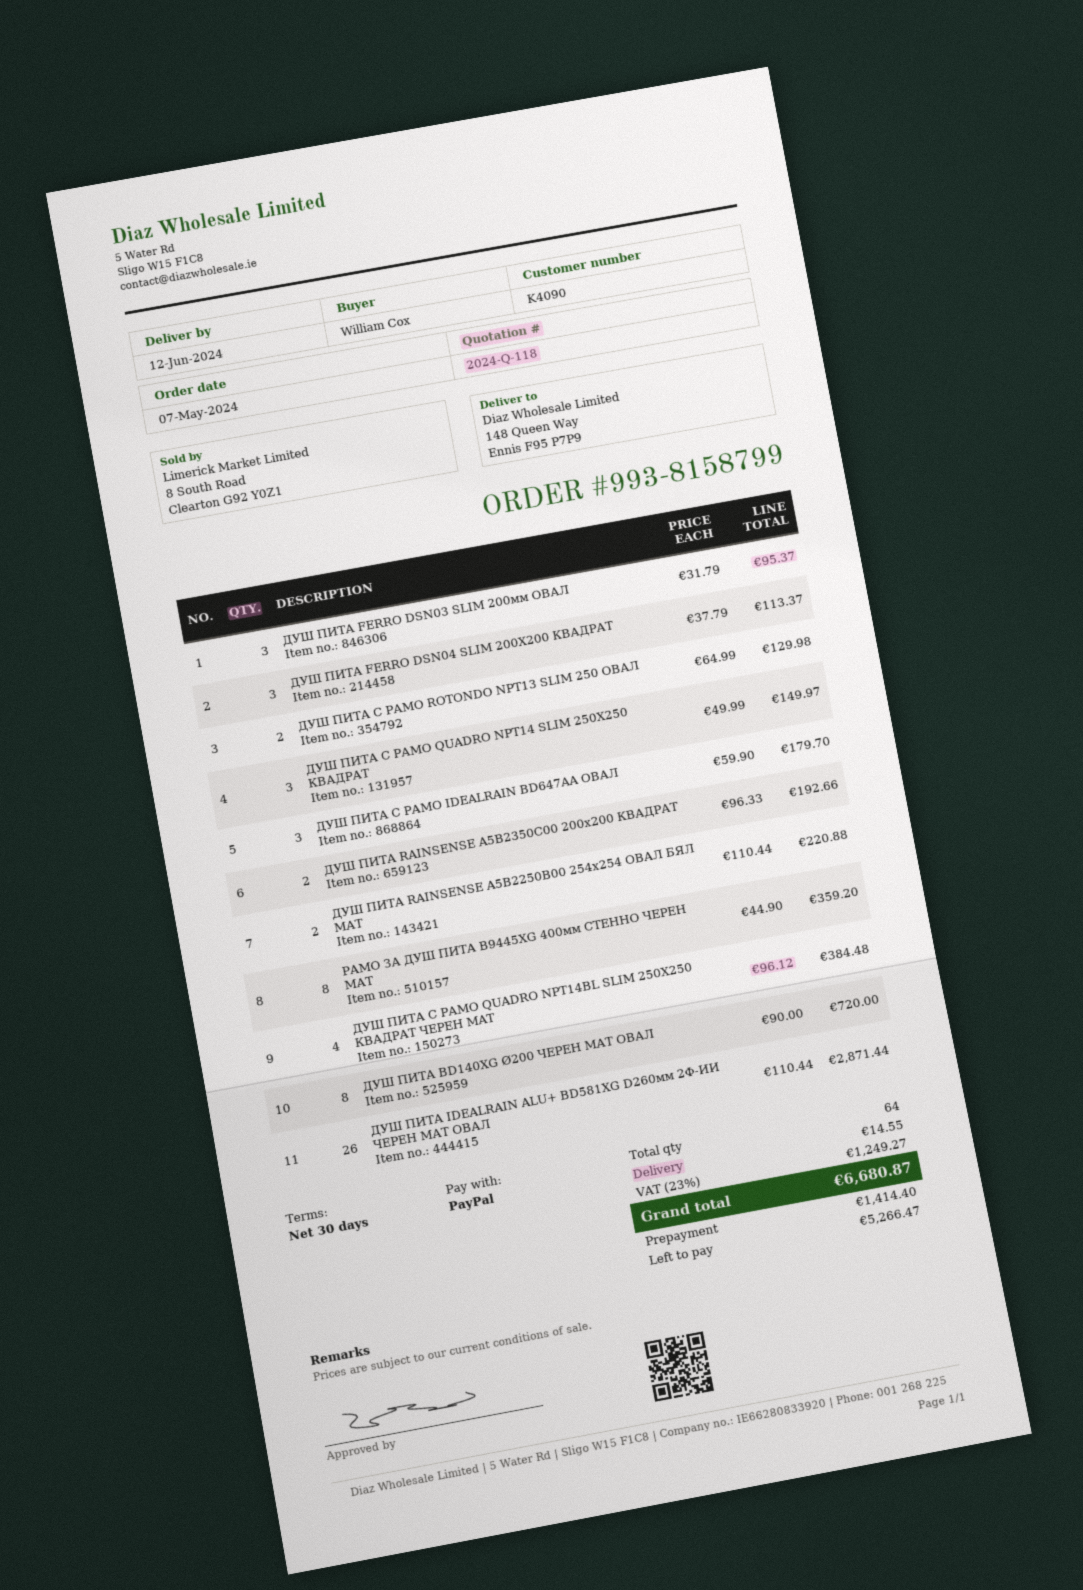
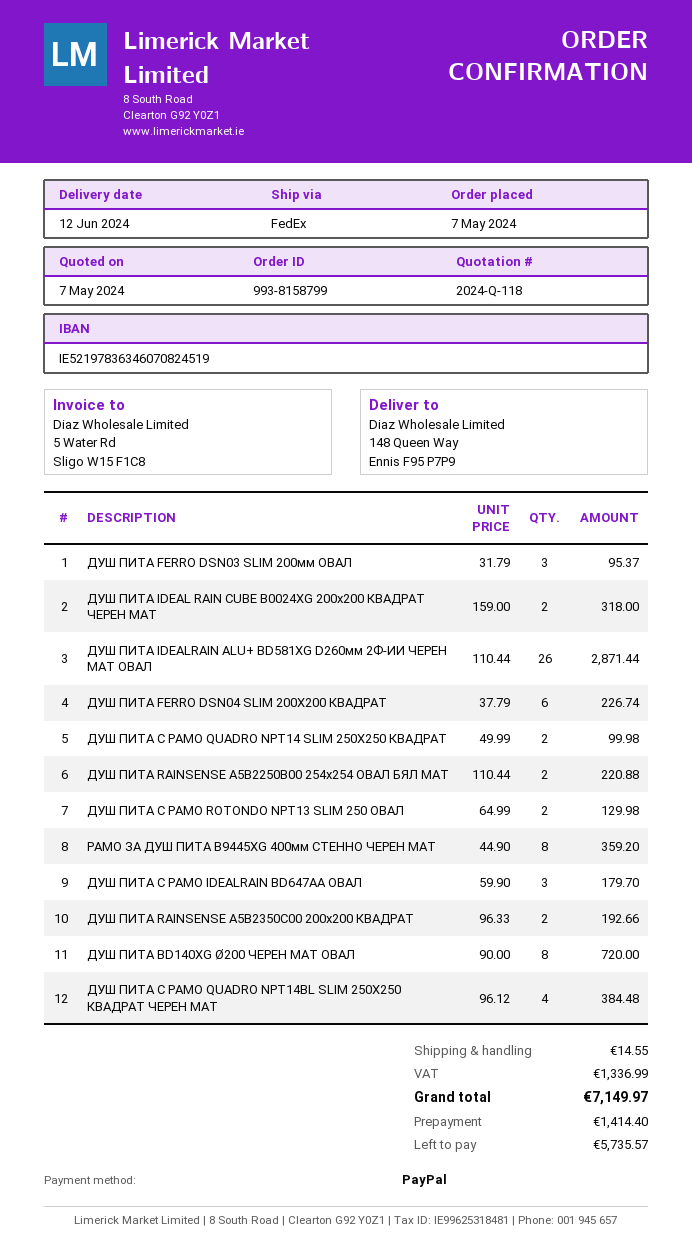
ДУШ ПИТА FERRO DSN04 SLIM 200X200 КВАДРАТ: 3 x 37.79 = 113.37 -> 6 x 37.79 = 226.74
ДУШ ПИТА С РАМО QUADRO NPT14 SLIM 250X250 КВАДРАТ: 3 x 49.99 = 149.97 -> 2 x 49.99 = 99.98
ДУШ ПИТА IDEAL RAIN CUBE B0024XG 200х200 КВАДРАТ ЧЕРЕН МАТ: none -> 2 x 159.00 = 318.00
tax: 1249.27 -> 1336.99
total: 6680.87 -> 7149.97
balance: 5266.47 -> 5735.57

